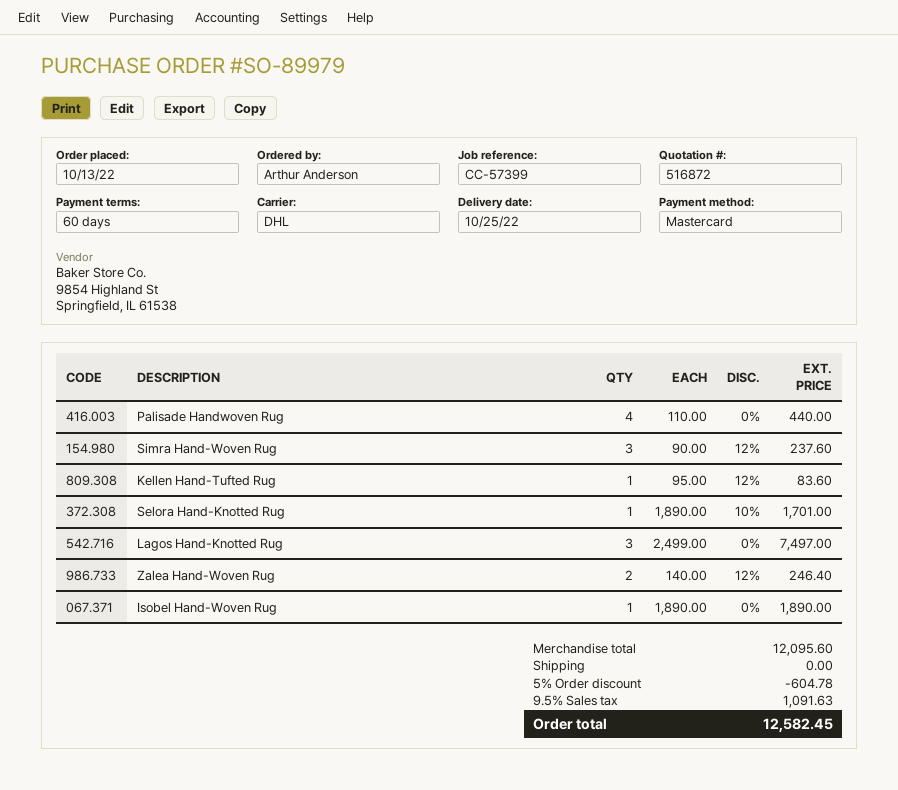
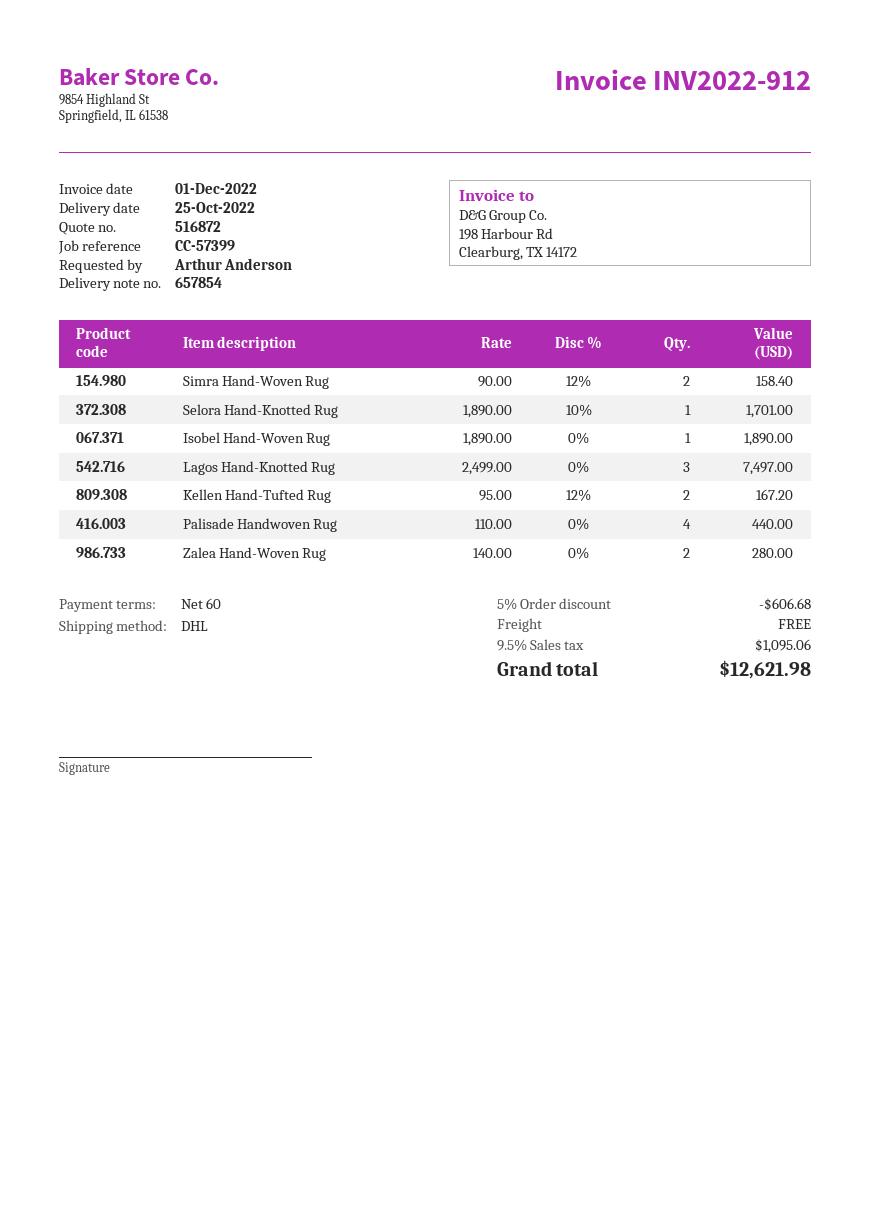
Simra Hand-Woven Rug: 3 x 90.00 - 12% = 237.60 -> 2 x 90.00 - 12% = 158.40
Kellen Hand-Tufted Rug: 1 x 95.00 - 12% = 83.60 -> 2 x 95.00 - 12% = 167.20
Zalea Hand-Woven Rug: 2 x 140.00 - 12% = 246.40 -> 2 x 140.00 = 280.00
discount: 5% = 604.78 -> 5% = 606.68
tax: 9.5% = 1091.63 -> 9.5% = 1095.06
total: 12582.45 -> 12621.98

